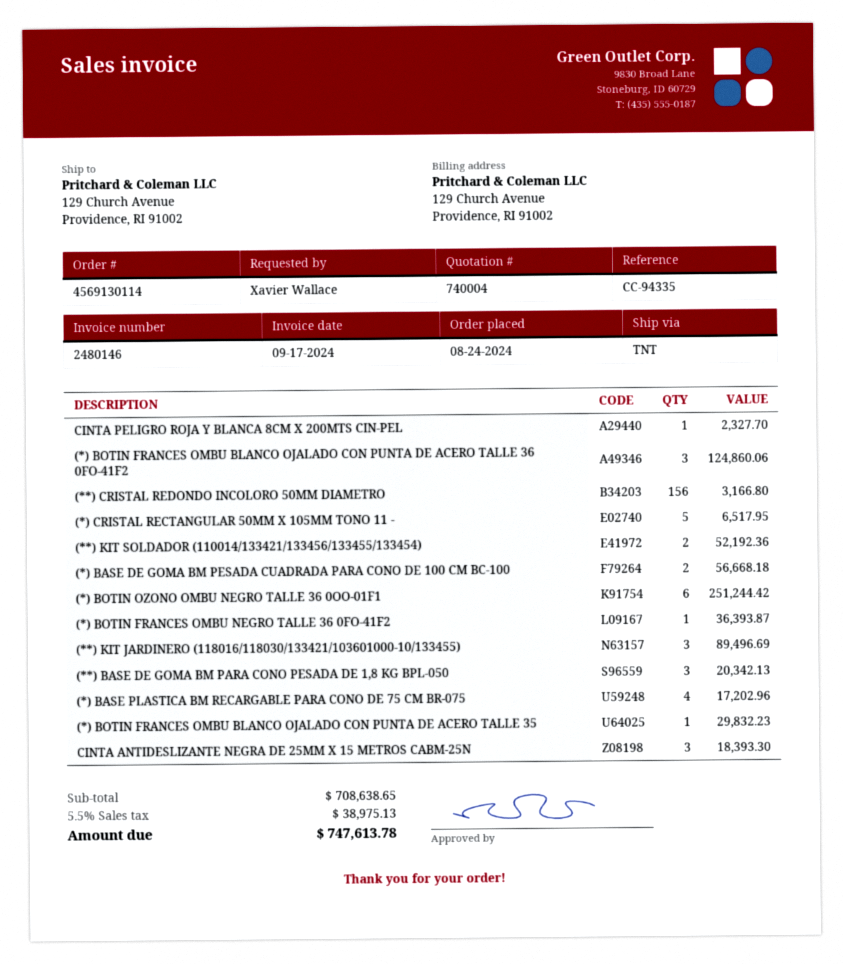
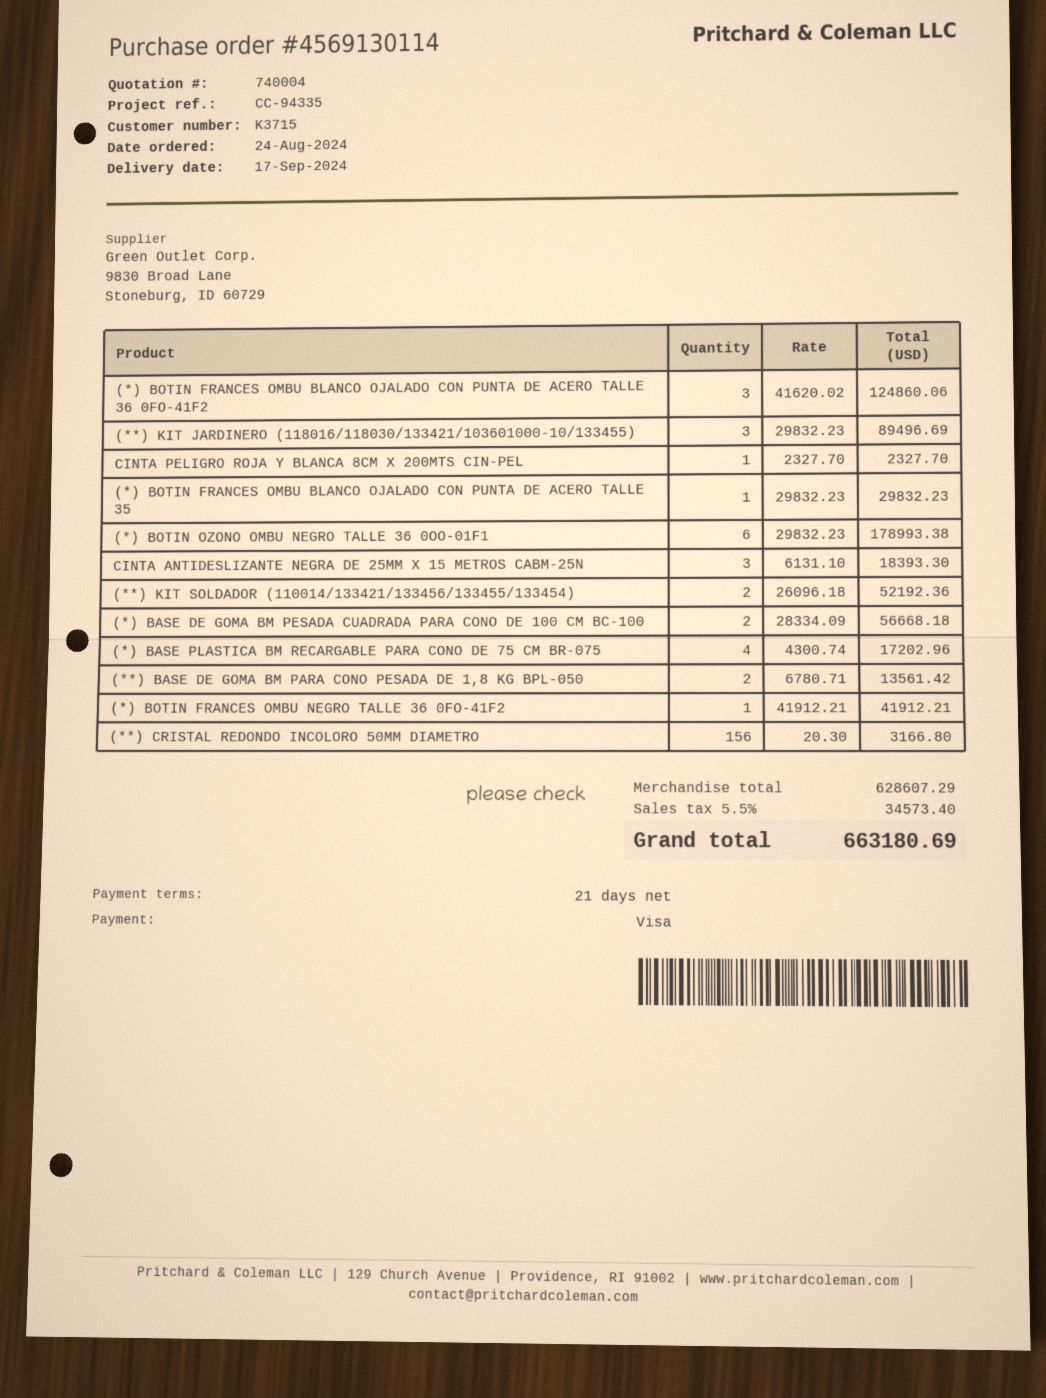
(*) CRISTAL RECTANGULAR 50MM X 105MM TONO 11 -: 5 for 6517.95 -> none
(*) BOTIN OZONO OMBU NEGRO TALLE 36 0OO-01F1: 6 for 251244.42 -> 6 for 178993.38
(*) BOTIN FRANCES OMBU NEGRO TALLE 36 0FO-41F2: 1 for 36393.87 -> 1 for 41912.21
(**) BASE DE GOMA BM PARA CONO PESADA DE 1,8 KG BPL-050: 3 for 20342.13 -> 2 for 13561.42
subtotal: 708638.65 -> 628607.29
tax: 5.5% = 38975.13 -> 5.5% = 34573.40
total: 747613.78 -> 663180.69

